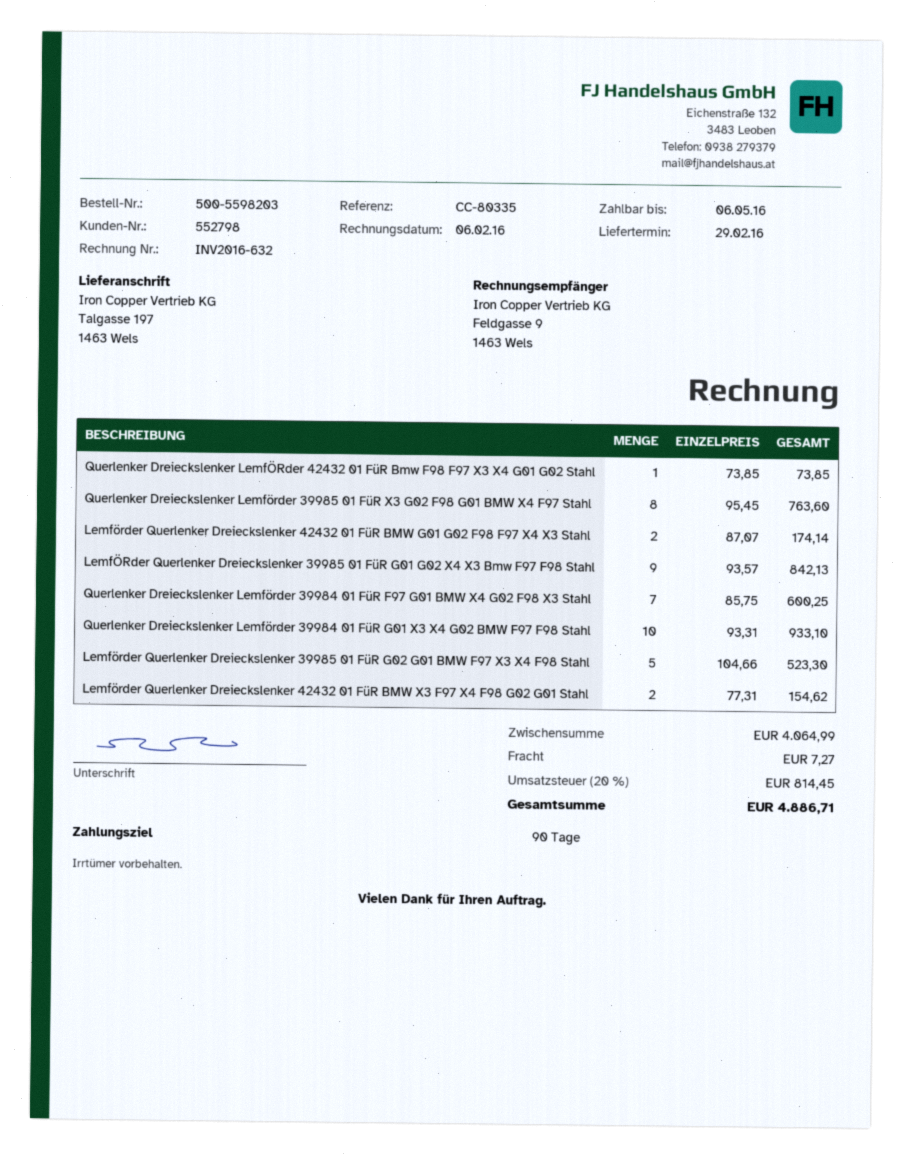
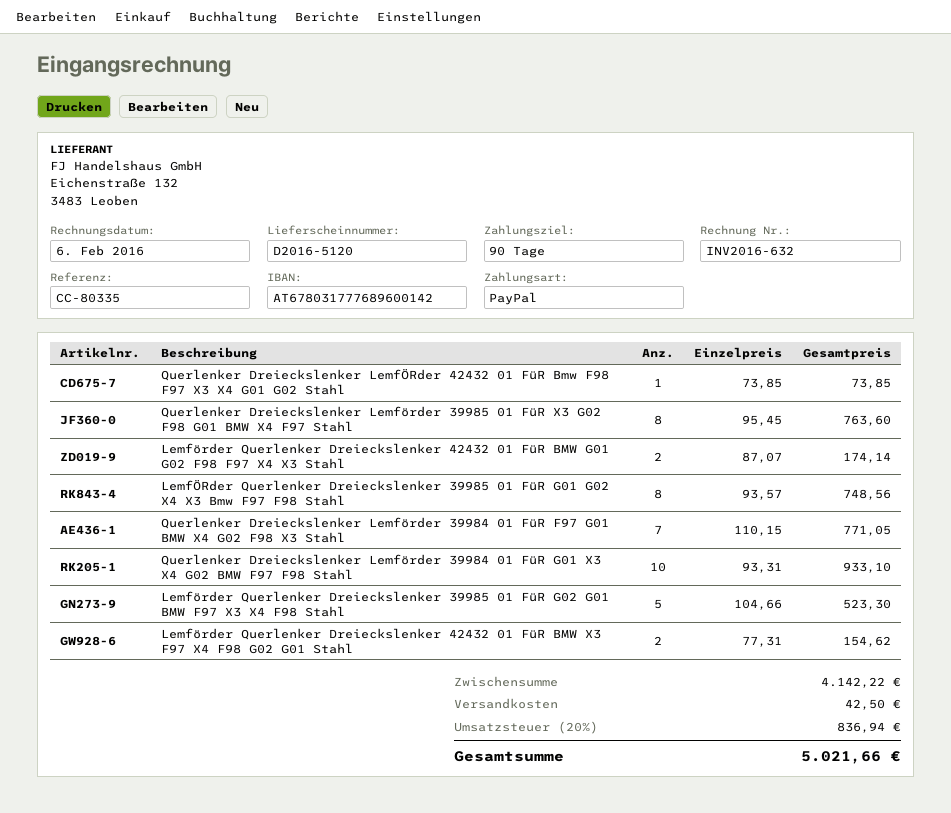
LemfÖRder Querlenker Dreieckslenker 39985 01 FüR G01 G02 X4 X3 Bmw F97 F98 Stahl: 9 x 93.57 = 842.13 -> 8 x 93.57 = 748.56
Querlenker Dreieckslenker Lemförder 39984 01 FüR F97 G01 BMW X4 G02 F98 X3 Stahl: 7 x 85.75 = 600.25 -> 7 x 110.15 = 771.05
subtotal: 4064.99 -> 4142.22
shipping: 7.27 -> 42.50
tax: 20% = 814.45 -> 20% = 836.94
total: 4886.71 -> 5021.66

